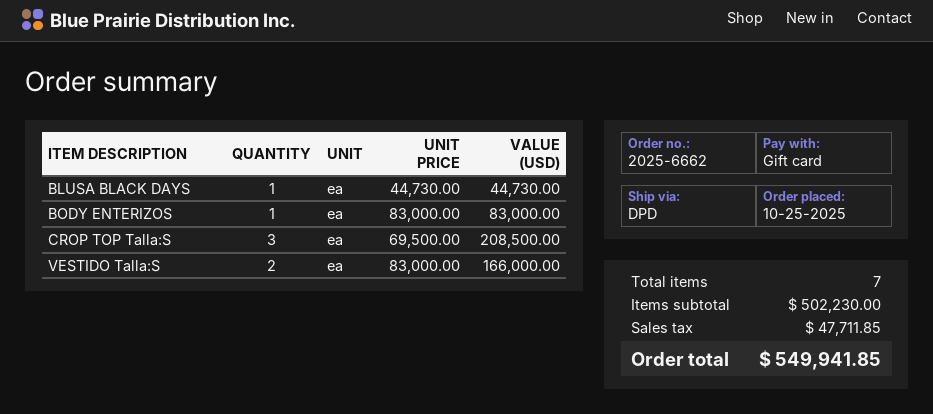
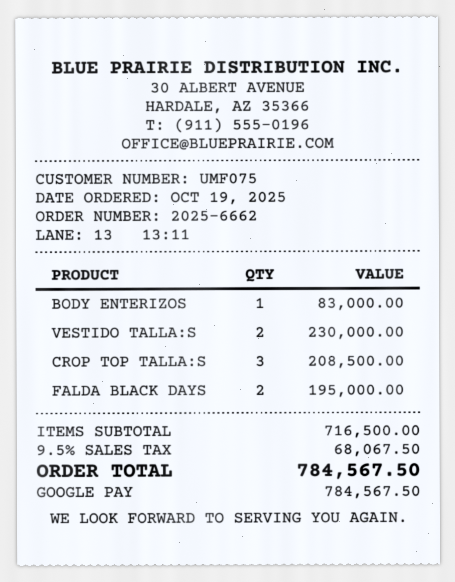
order date: 2025-10-25 -> 2025-10-19
payment method: gift card -> Google Pay
BLUSA BLACK DAYS: 1 for 44730.00 -> none
VESTIDO Talla:S: 2 for 166000.00 -> 2 for 230000.00
FALDA BLACK DAYS: none -> 2 for 195000.00
subtotal: 502230.00 -> 716500.00
tax: 47711.85 -> 68067.50
total: 549941.85 -> 784567.50

